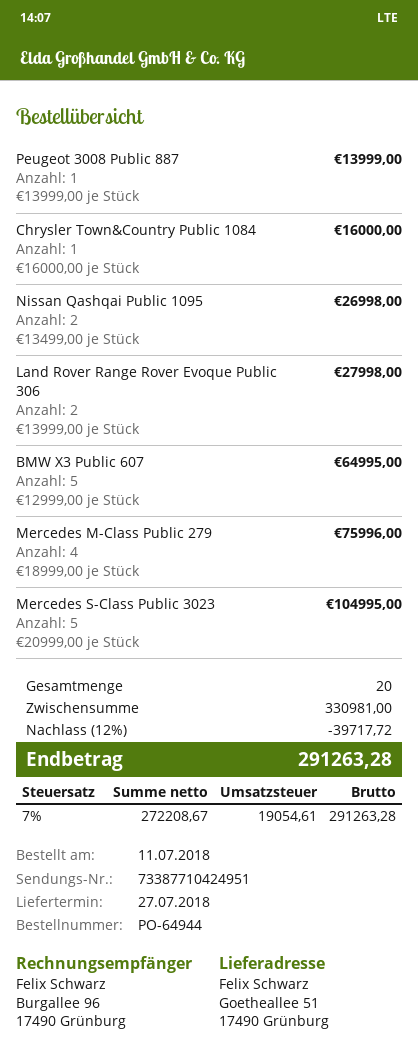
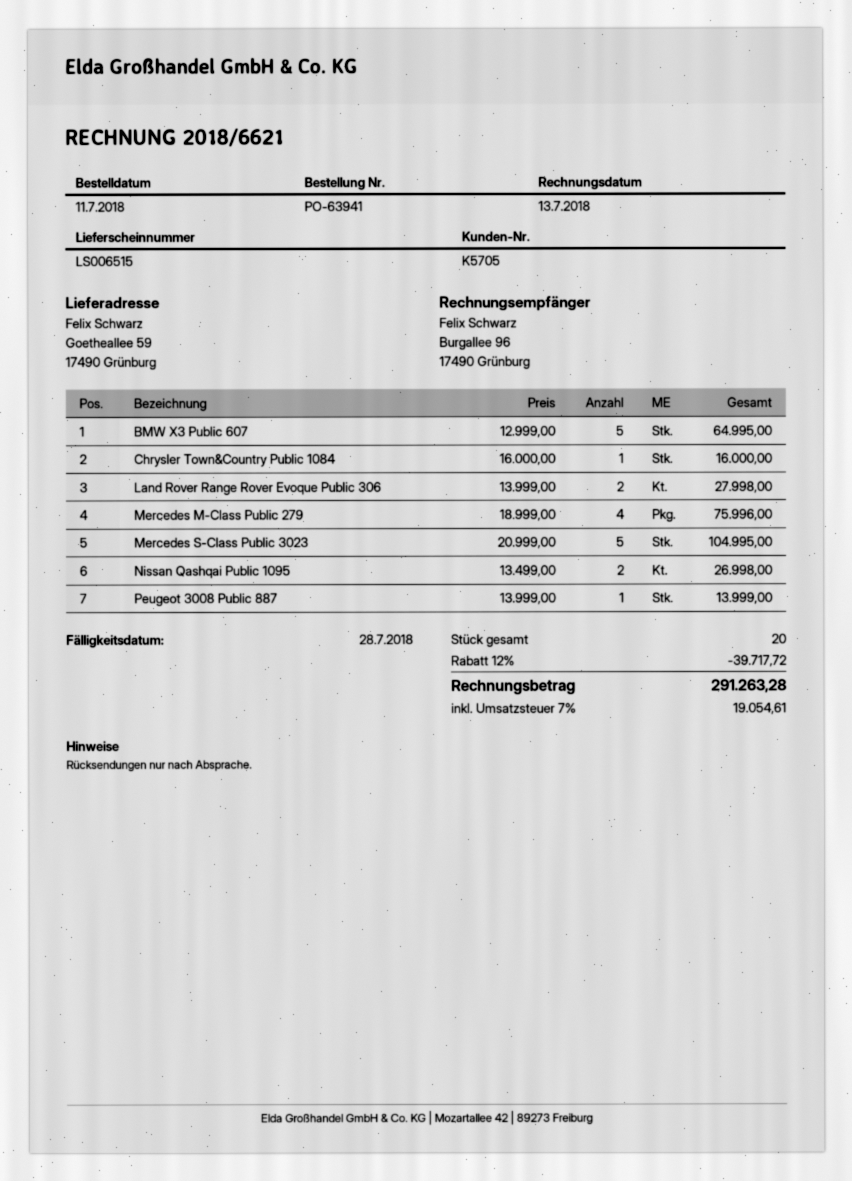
order number: PO-64944 -> PO-63941
ship to: Goetheallee 51, 17490 Grünburg -> Goetheallee 59, 17490 Grünburg

